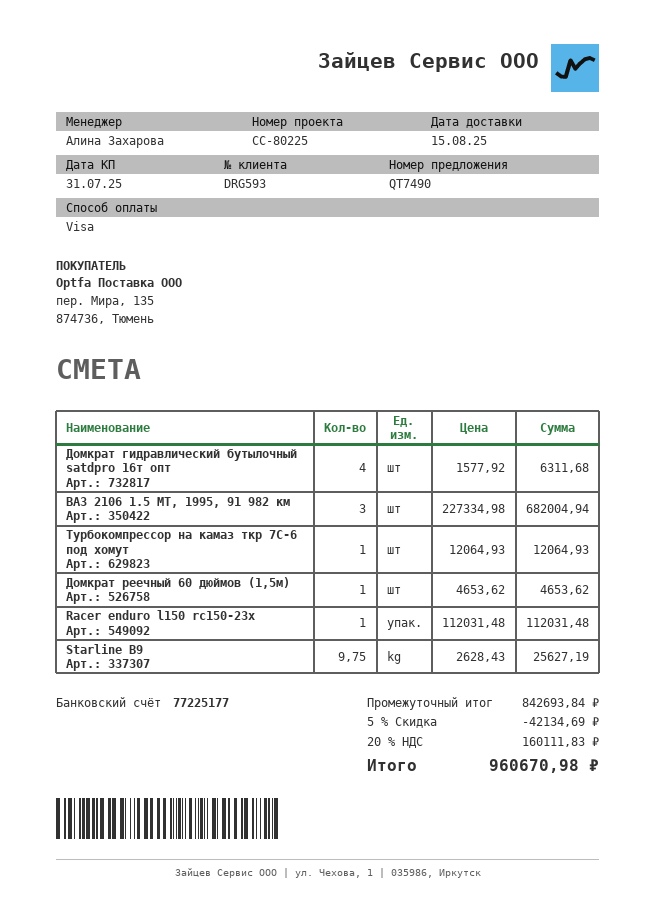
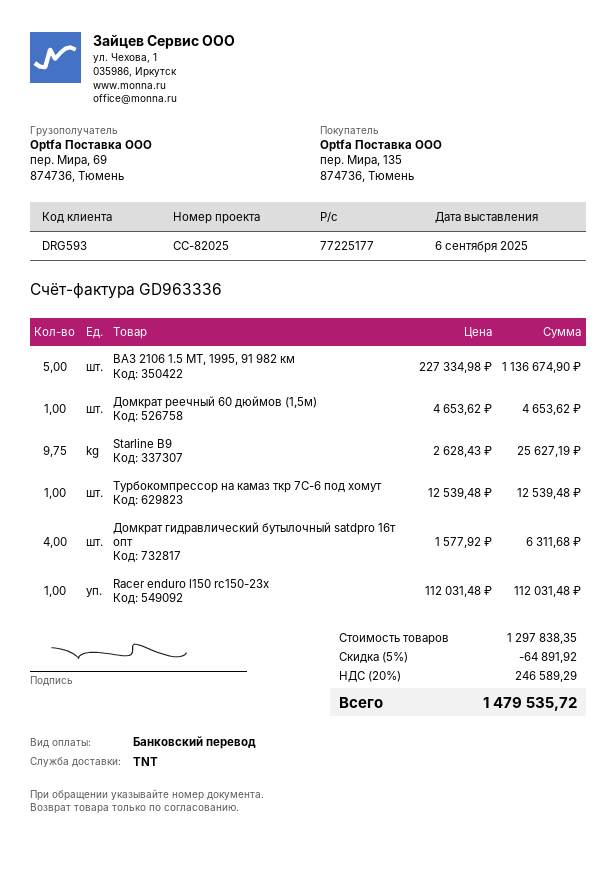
reference: CC-80225 -> CC-82025
payment method: Visa -> bank transfer
ВАЗ 2106 1.5 МТ, 1995, 91 982 км: 3 x 227334.98 = 682004.94 -> 5 x 227334.98 = 1136674.90
Турбокомпрессор на камаз ткр 7С-6 под хомут: 1 x 12064.93 = 12064.93 -> 1 x 12539.48 = 12539.48
subtotal: 842693.84 -> 1297838.35
discount: 5% = 42134.69 -> 5% = 64891.92
tax: 20% = 160111.83 -> 20% = 246589.29
total: 960670.98 -> 1479535.72

